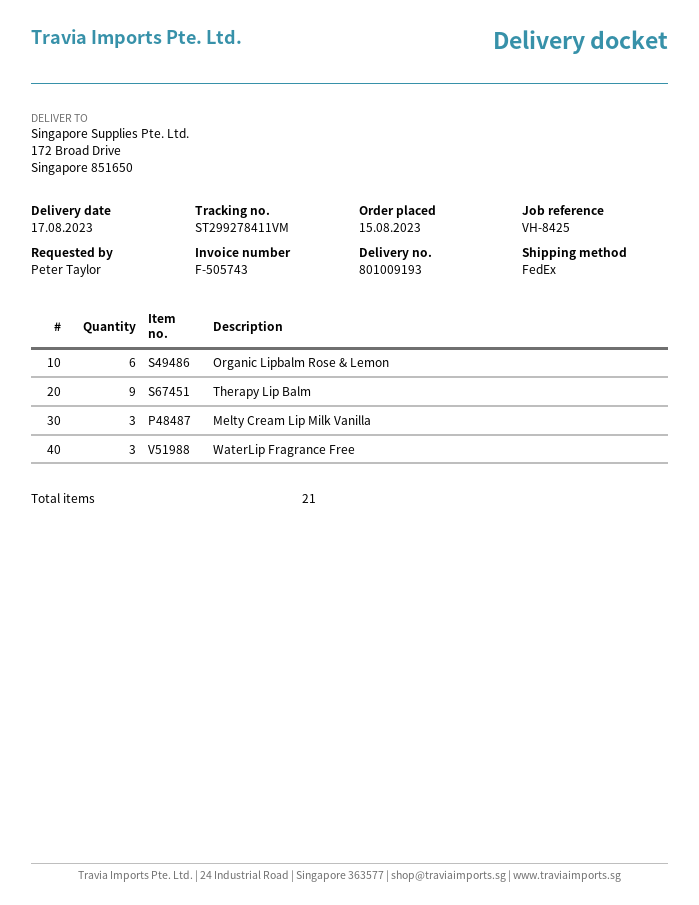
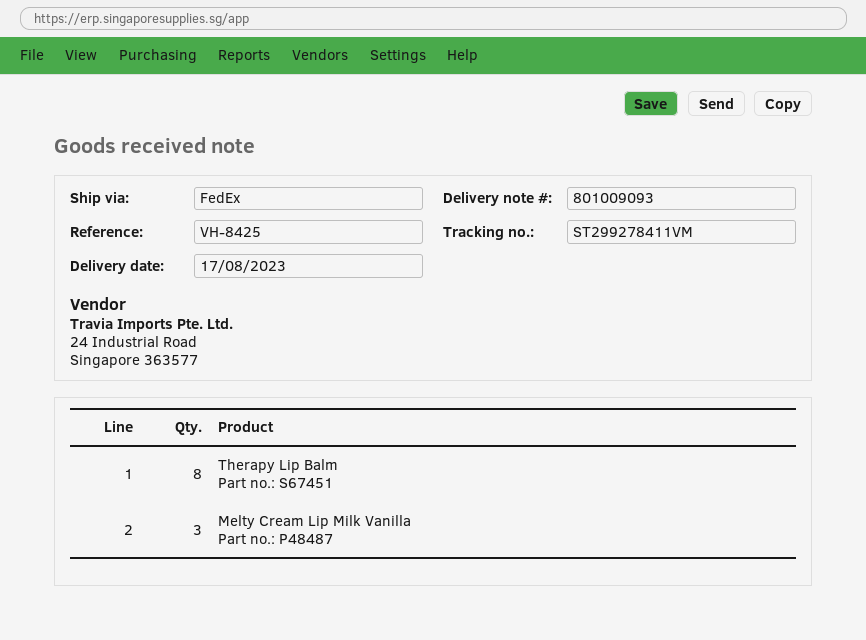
delivery note number: 801009193 -> 801009093
Organic Lipbalm Rose & Lemon: 6 -> none
Therapy Lip Balm: 9 -> 8
WaterLip Fragrance Free: 3 -> none

